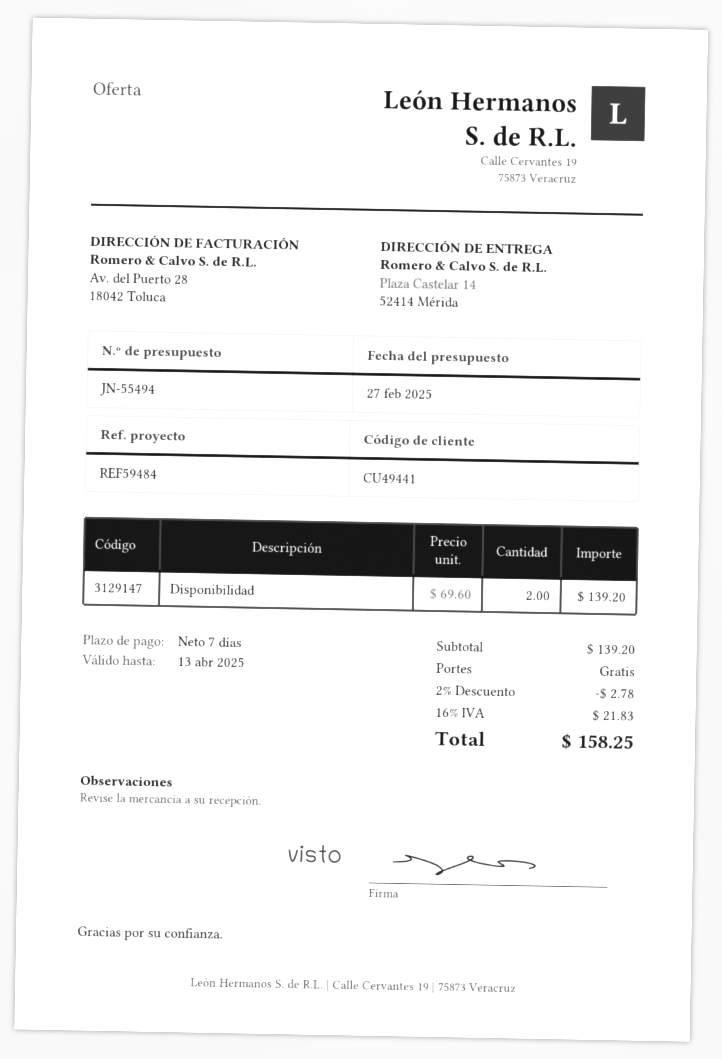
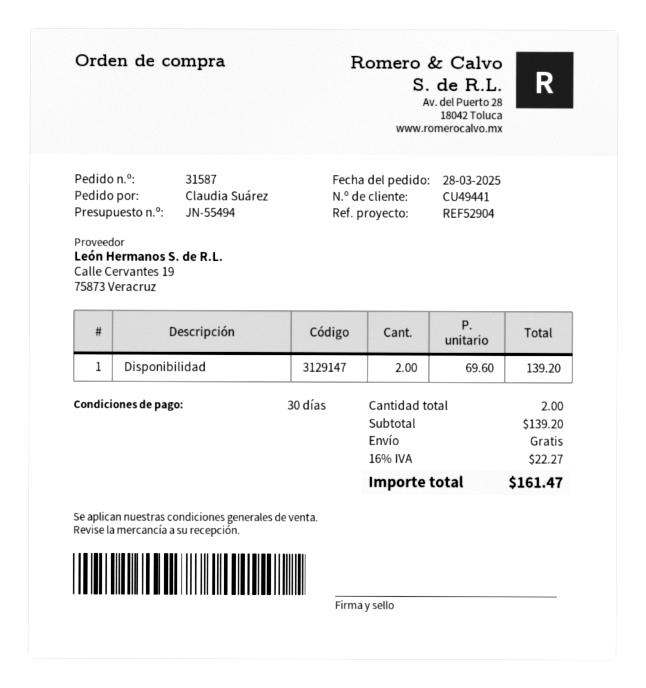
payment terms: 7 days -> 30 days
reference: REF59484 -> REF52904
discount: 2% = 2.78 -> none
tax: 16% = 21.83 -> 16% = 22.27
total: 158.25 -> 161.47

